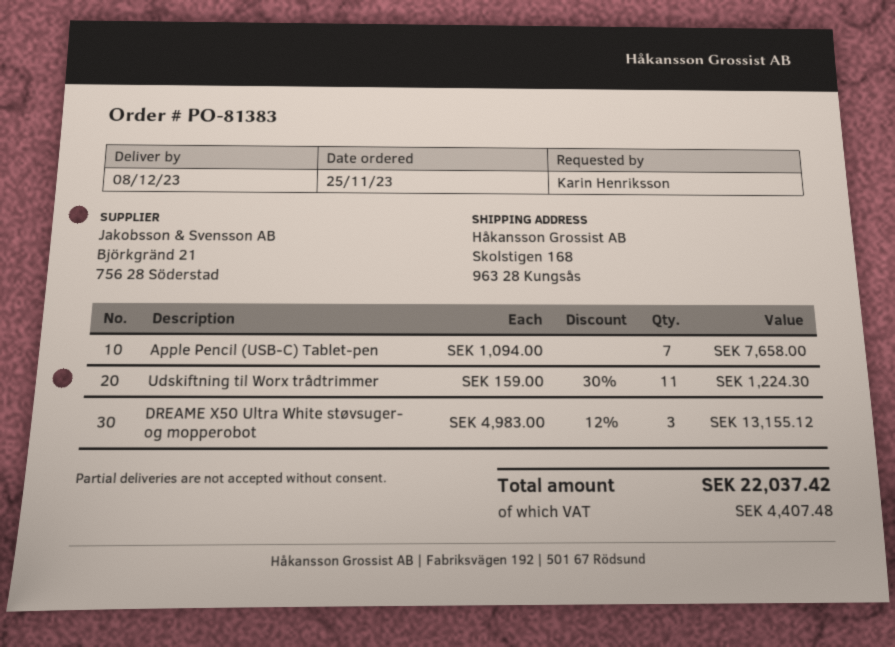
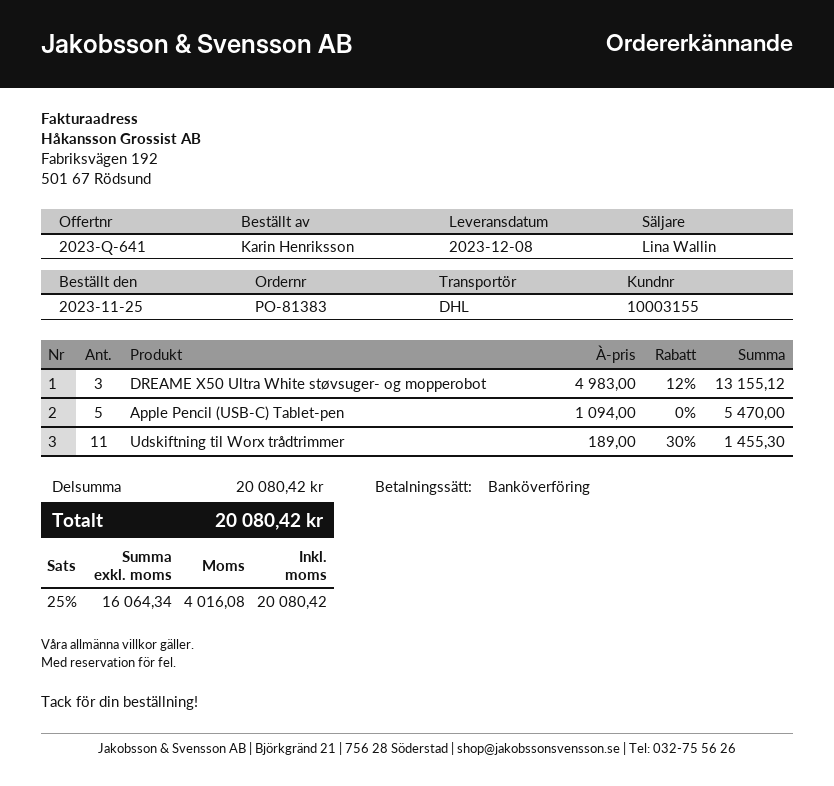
Apple Pencil (USB-C) Tablet-pen: 7 x 1094.00 = 7658.00 -> 5 x 1094.00 = 5470.00
Udskiftning til Worx trådtrimmer: 11 x 159.00 - 30% = 1224.30 -> 11 x 189.00 - 30% = 1455.30
tax: 4407.48 -> 4016.08
total: 22037.42 -> 20080.42

